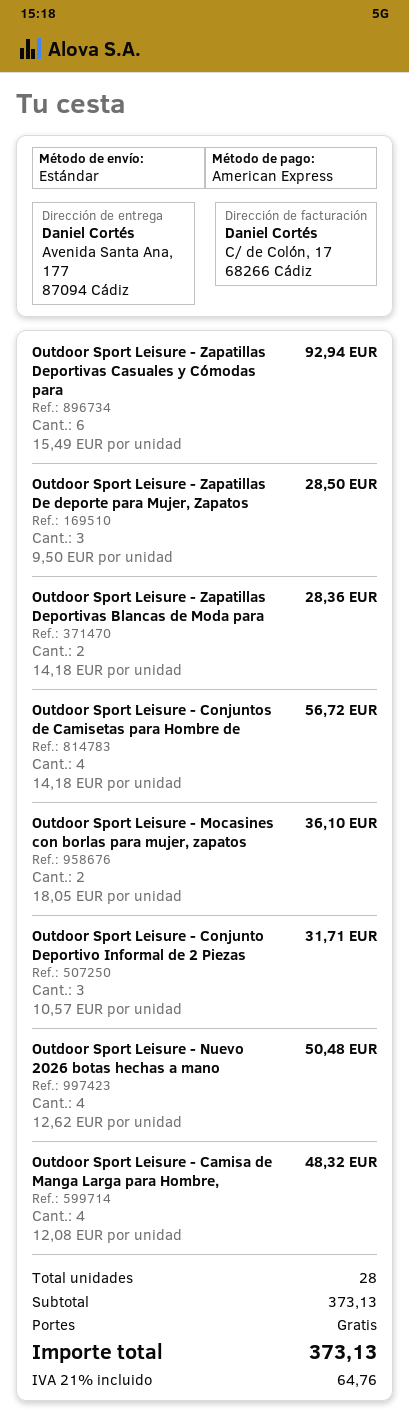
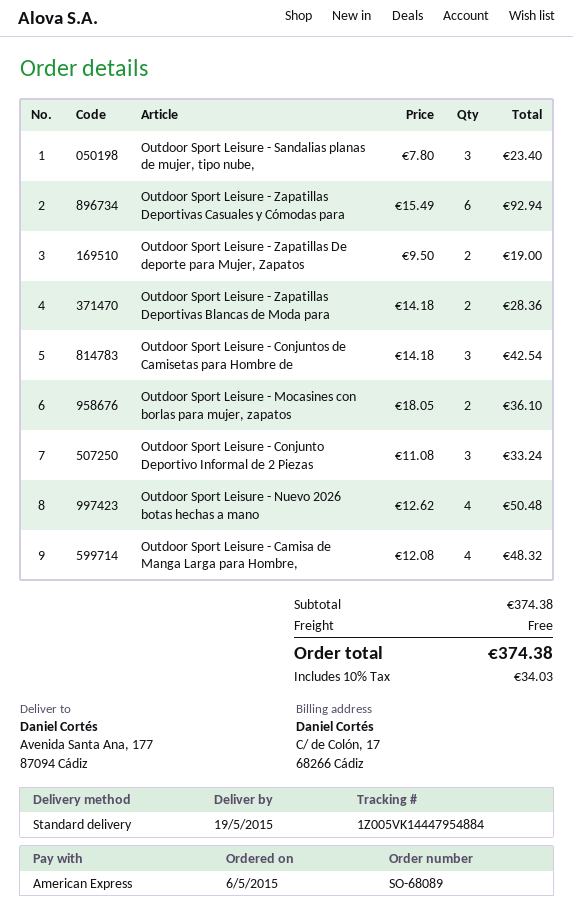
Outdoor Sport Leisure - Zapatillas De deporte para Mujer, Zapatos: 3 x 9.50 = 28.50 -> 2 x 9.50 = 19.00
Outdoor Sport Leisure - Conjuntos de Camisetas para Hombre de: 4 x 14.18 = 56.72 -> 3 x 14.18 = 42.54
Outdoor Sport Leisure - Conjunto Deportivo Informal de 2 Piezas: 3 x 10.57 = 31.71 -> 3 x 11.08 = 33.24
Outdoor Sport Leisure - Sandalias planas de mujer, tipo nube,: none -> 3 x 7.80 = 23.40
subtotal: 373.13 -> 374.38
tax: 21% = 64.76 -> 10% = 34.03
total: 373.13 -> 374.38

